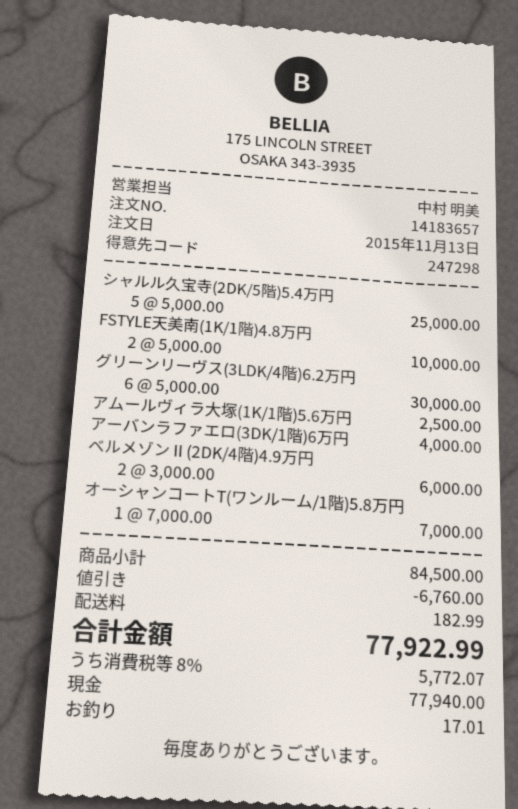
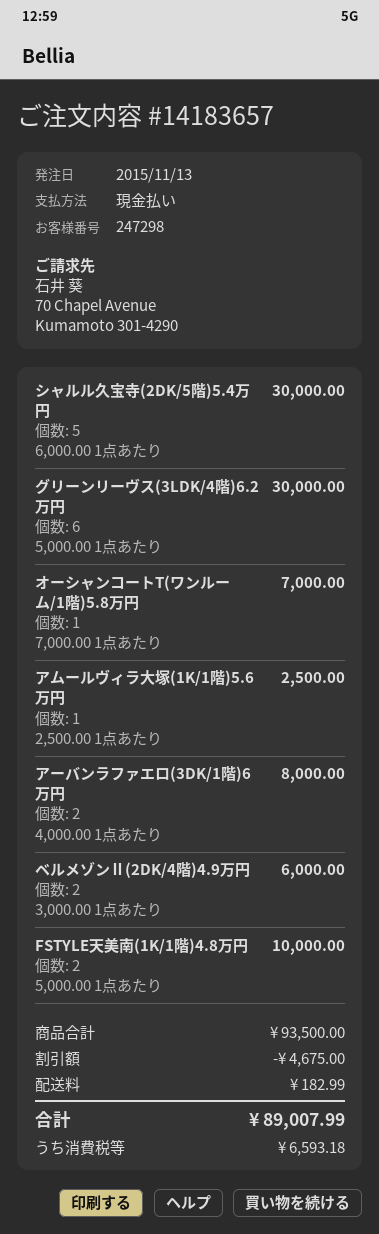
シャルル久宝寺(2DK/5階)5.4万円: 5 x 5000.00 = 25000.00 -> 5 x 6000.00 = 30000.00
アーバンラファエロ(3DK/1階)6万円: 1 x 4000.00 = 4000.00 -> 2 x 4000.00 = 8000.00
subtotal: 84500.00 -> 93500.00
discount: 6760.00 -> 4675.00
tax: 5772.07 -> 6593.18
total: 77922.99 -> 89007.99

